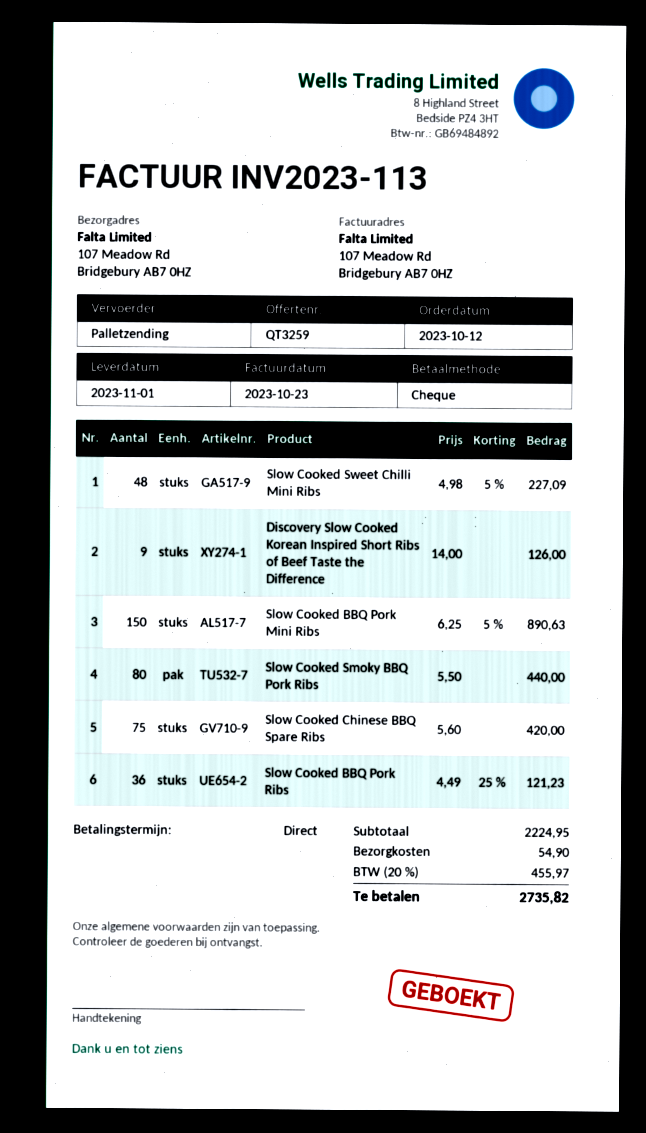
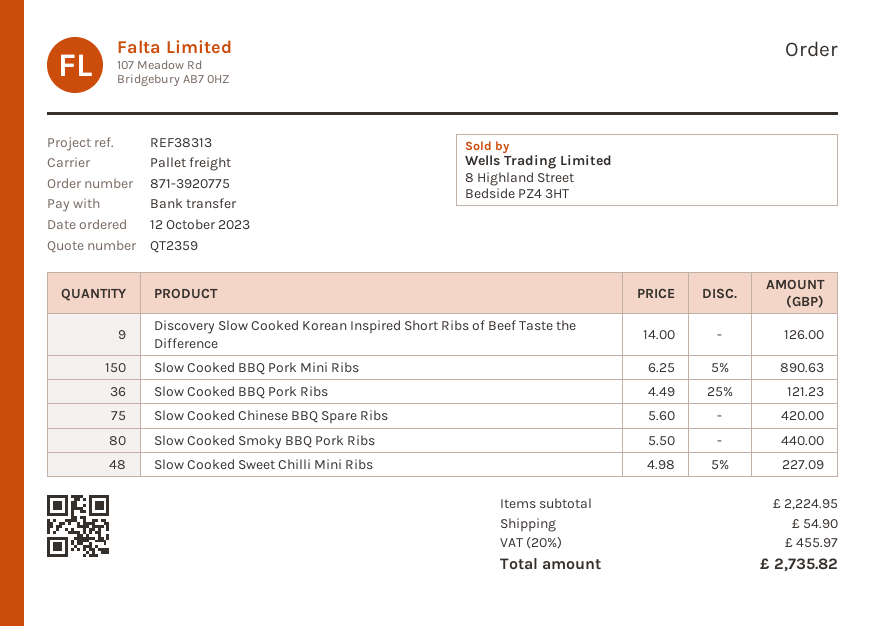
quote number: QT3259 -> QT2359
payment method: cheque -> bank transfer

